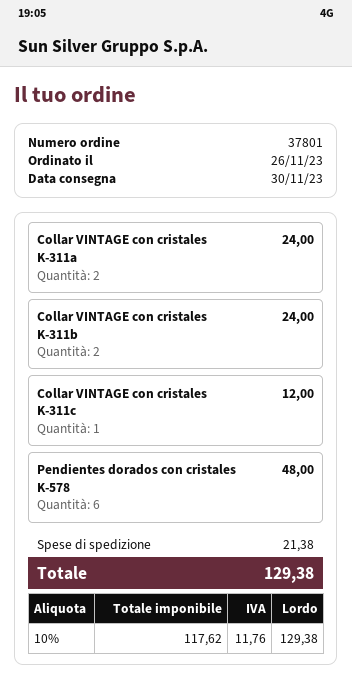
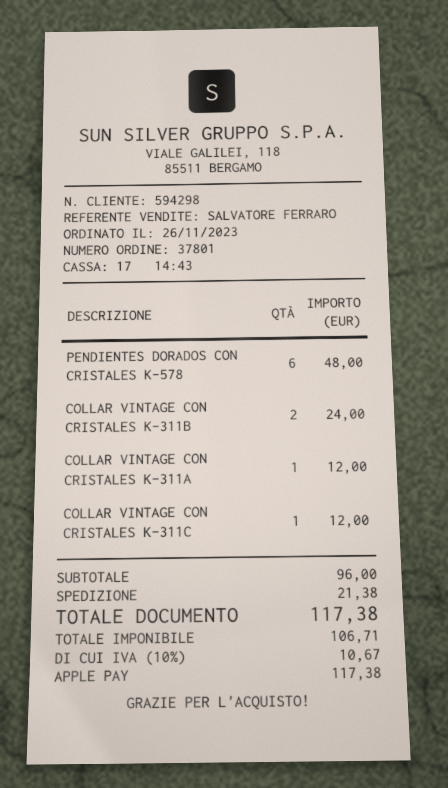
Collar VINTAGE con cristales K-311a: 2 for 24.00 -> 1 for 12.00
net: 117.62 -> 106.71
tax: 10% = 11.76 -> 10% = 10.67
total: 129.38 -> 117.38

